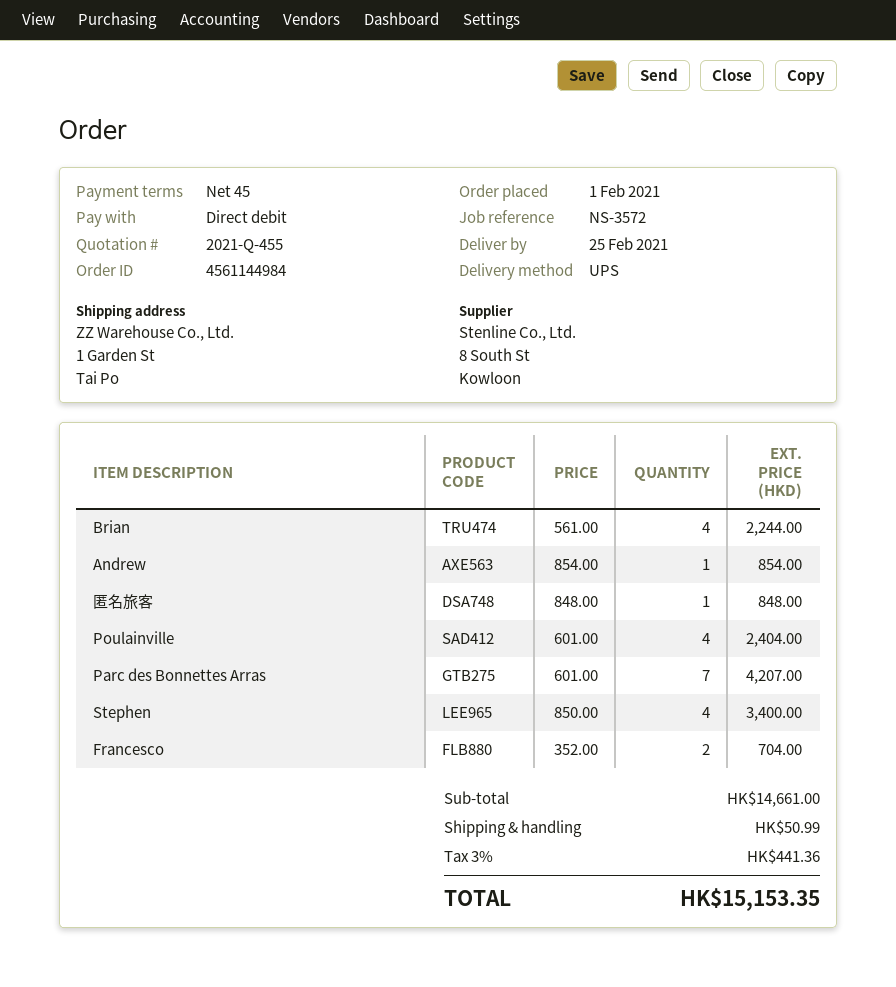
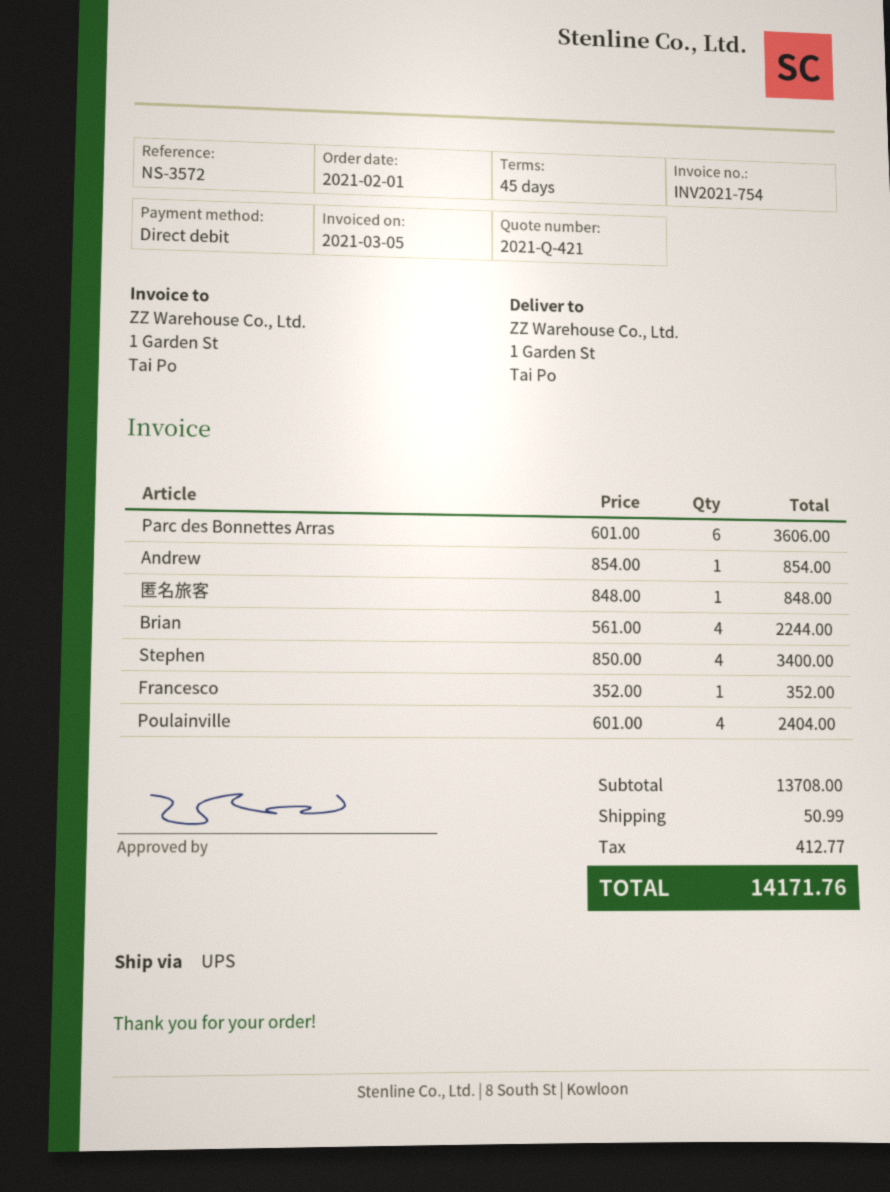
quote number: 2021-Q-455 -> 2021-Q-421
Parc des Bonnettes Arras: 7 x 601.00 = 4207.00 -> 6 x 601.00 = 3606.00
Francesco: 2 x 352.00 = 704.00 -> 1 x 352.00 = 352.00
subtotal: 14661.00 -> 13708.00
tax: 441.36 -> 412.77
total: 15153.35 -> 14171.76

